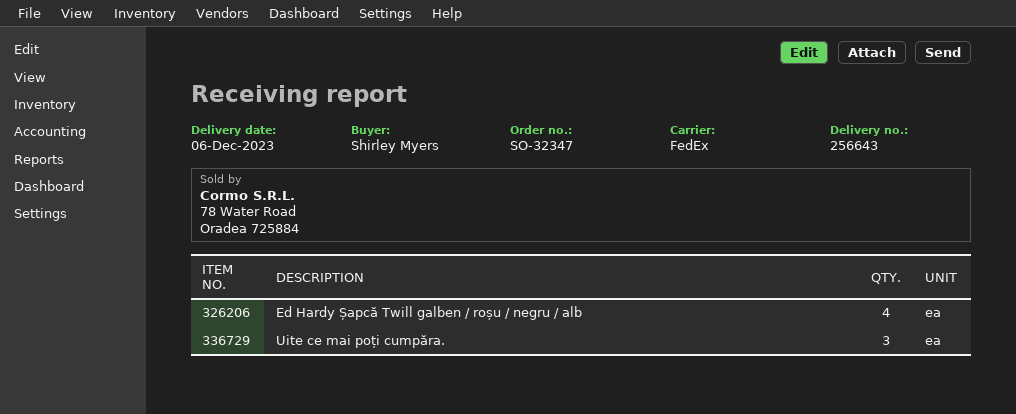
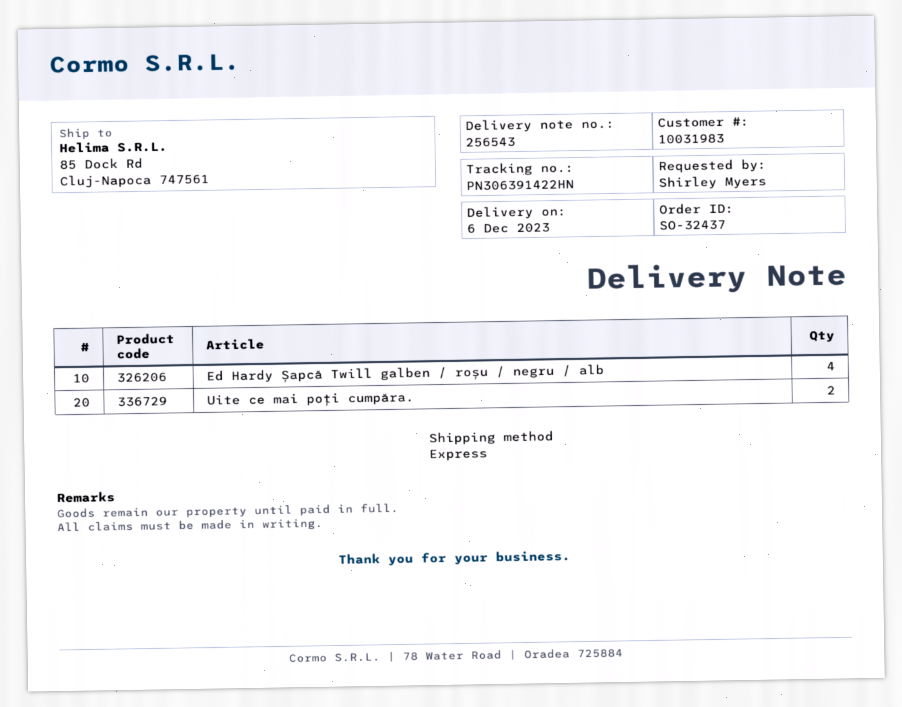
order number: SO-32347 -> SO-32437
delivery note number: 256643 -> 256543
shipping method: FedEx -> express
Uite ce mai poți cumpăra.: 3 -> 2

